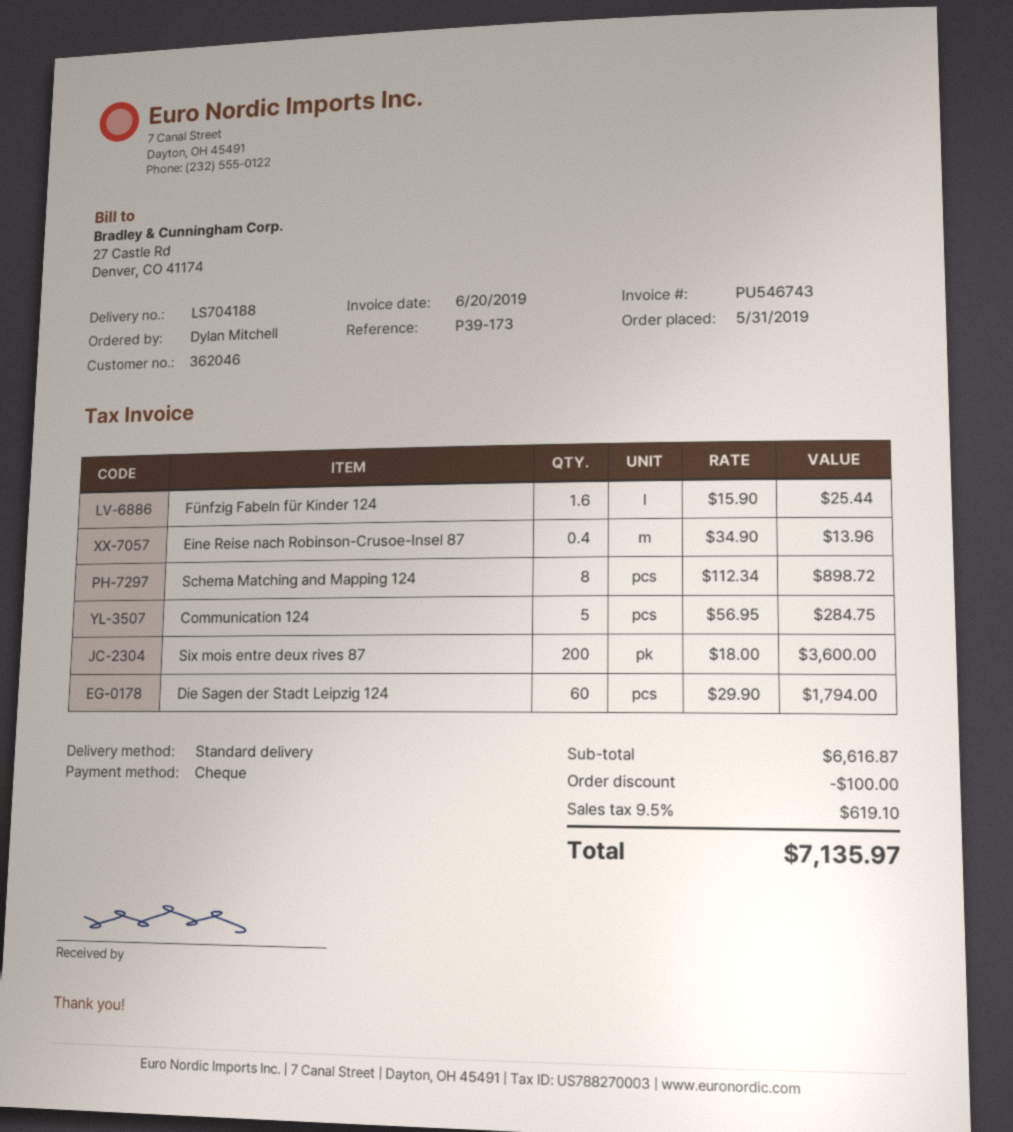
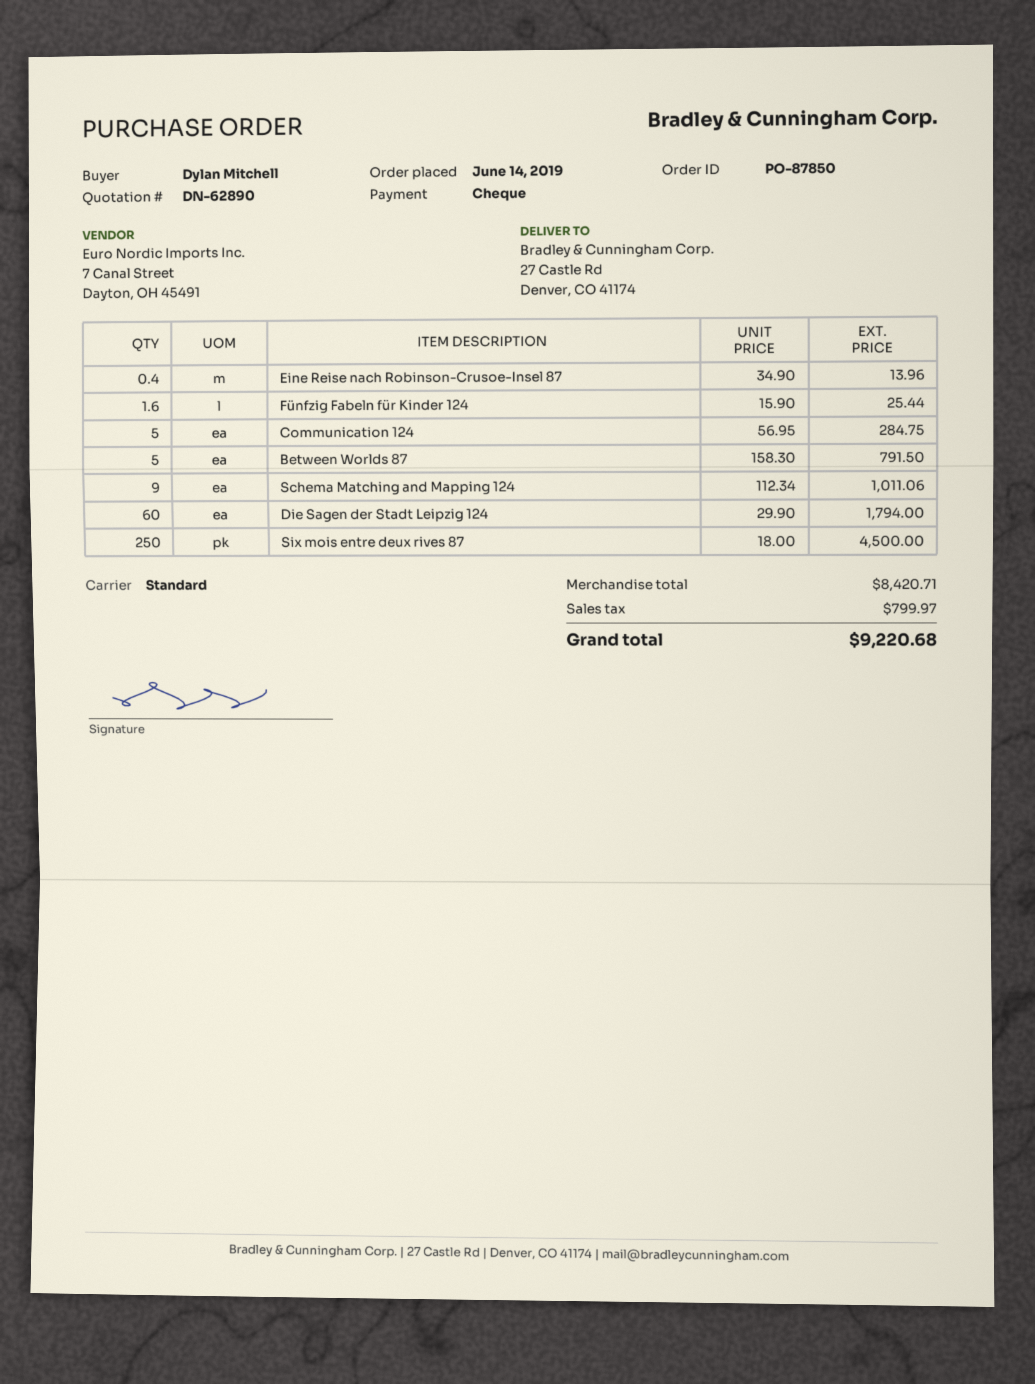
order date: 2019-05-31 -> 2019-06-14
Schema Matching and Mapping 124: 8 x 112.34 = 898.72 -> 9 x 112.34 = 1011.06
Six mois entre deux rives 87: 200 x 18.00 = 3600.00 -> 250 x 18.00 = 4500.00
Between Worlds 87: none -> 5 x 158.30 = 791.50
subtotal: 6616.87 -> 8420.71
discount: 100.00 -> none
tax: 619.10 -> 799.97
total: 7135.97 -> 9220.68

